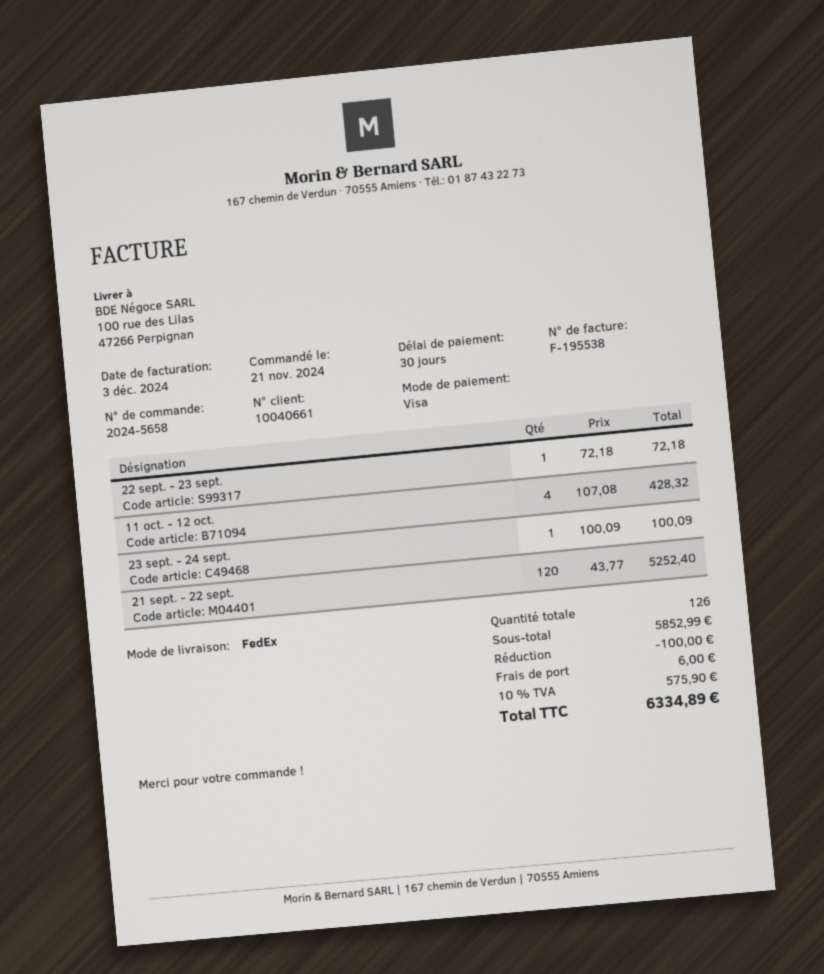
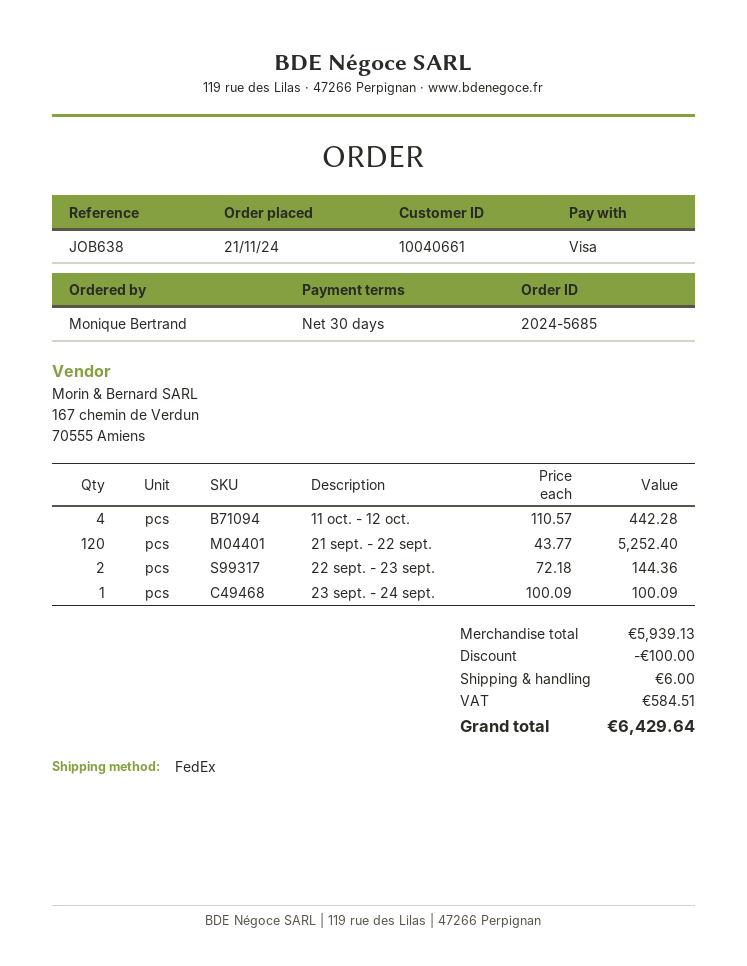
order number: 2024-5658 -> 2024-5685
22 sept. - 23 sept.: 1 x 72.18 = 72.18 -> 2 x 72.18 = 144.36
11 oct. - 12 oct.: 4 x 107.08 = 428.32 -> 4 x 110.57 = 442.28
subtotal: 5852.99 -> 5939.13
tax: 575.90 -> 584.51
total: 6334.89 -> 6429.64

